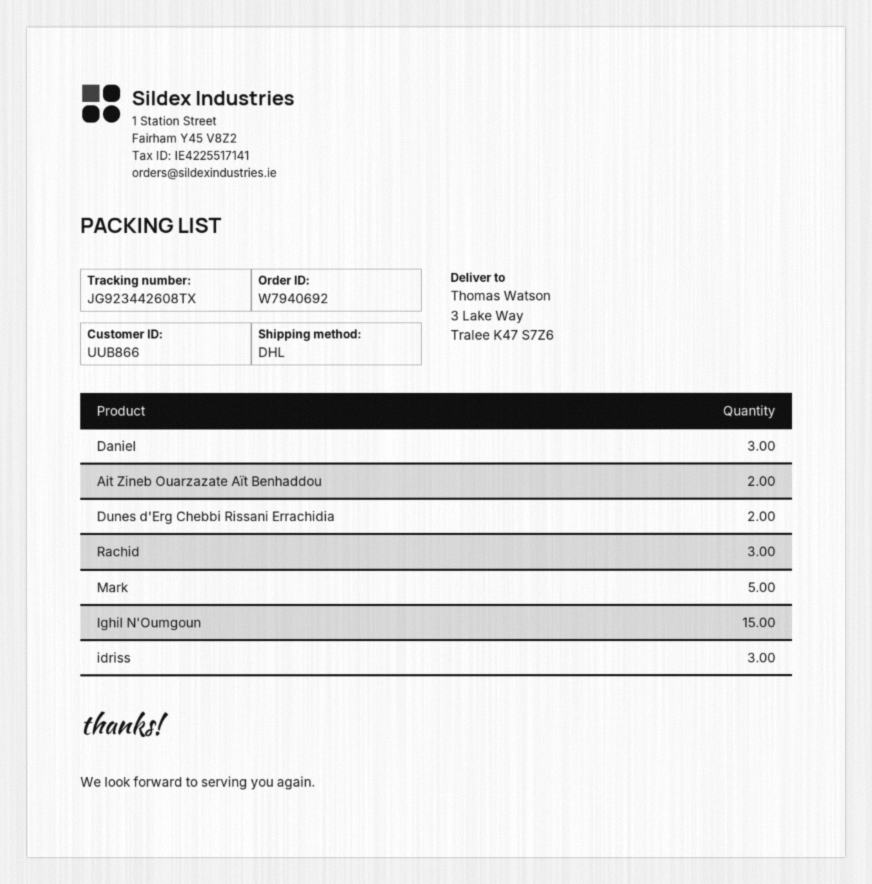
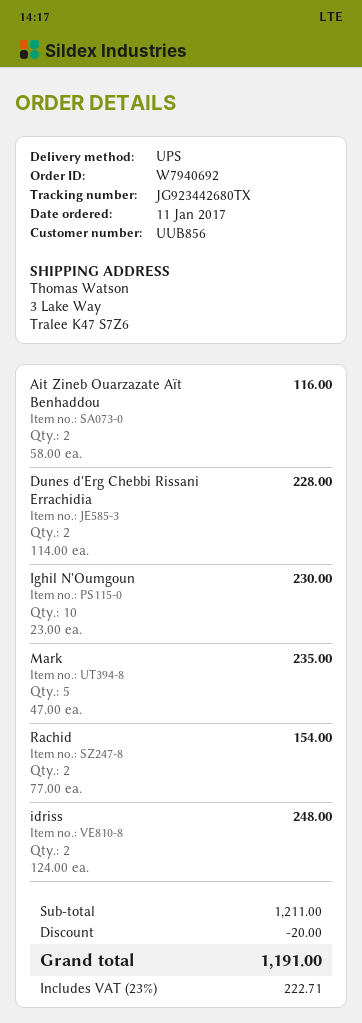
customer number: UUB866 -> UUB856
shipping method: DHL -> UPS
tracking number: JG923442608TX -> JG923442680TX
Daniel: 3 -> none
Rachid: 3 -> 2
Ighil N'Oumgoun: 15 -> 10
idriss: 3 -> 2

